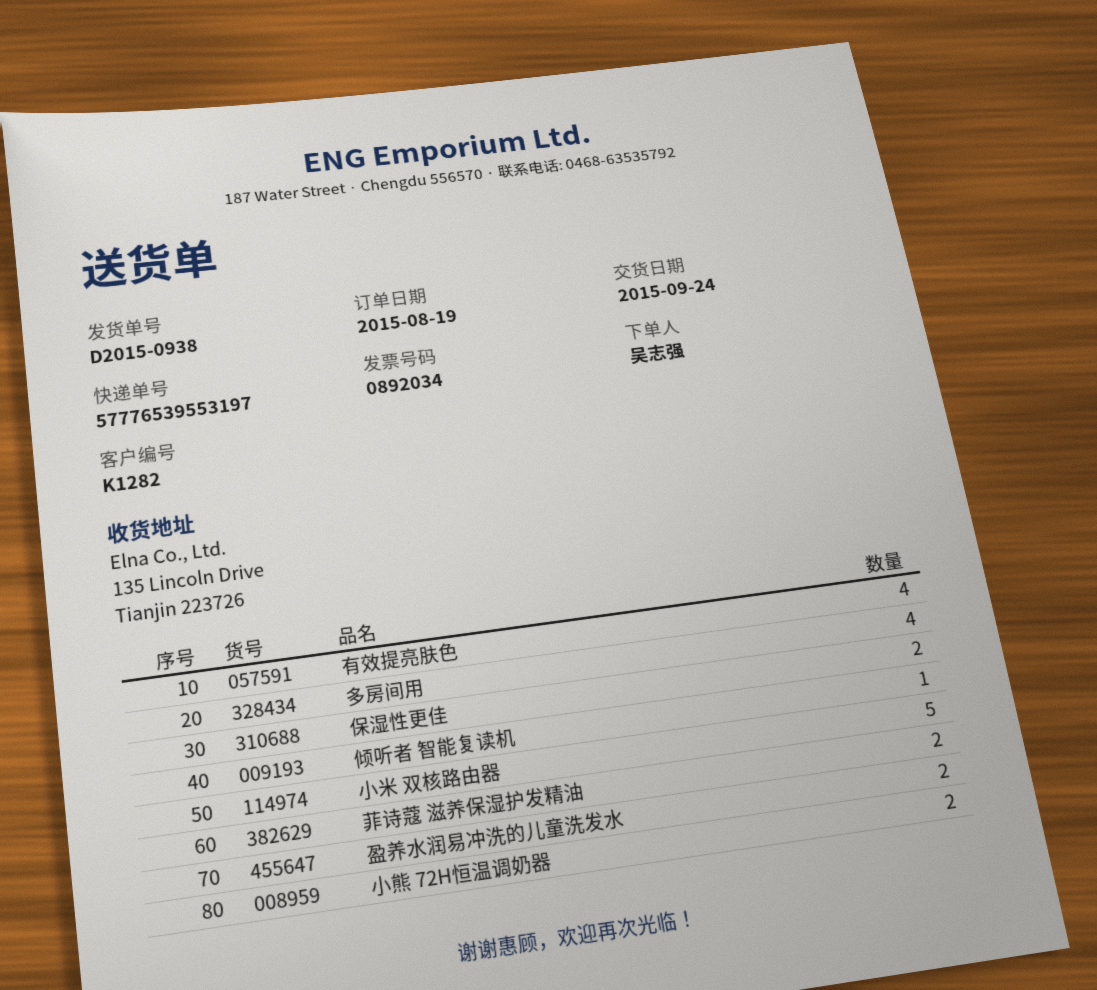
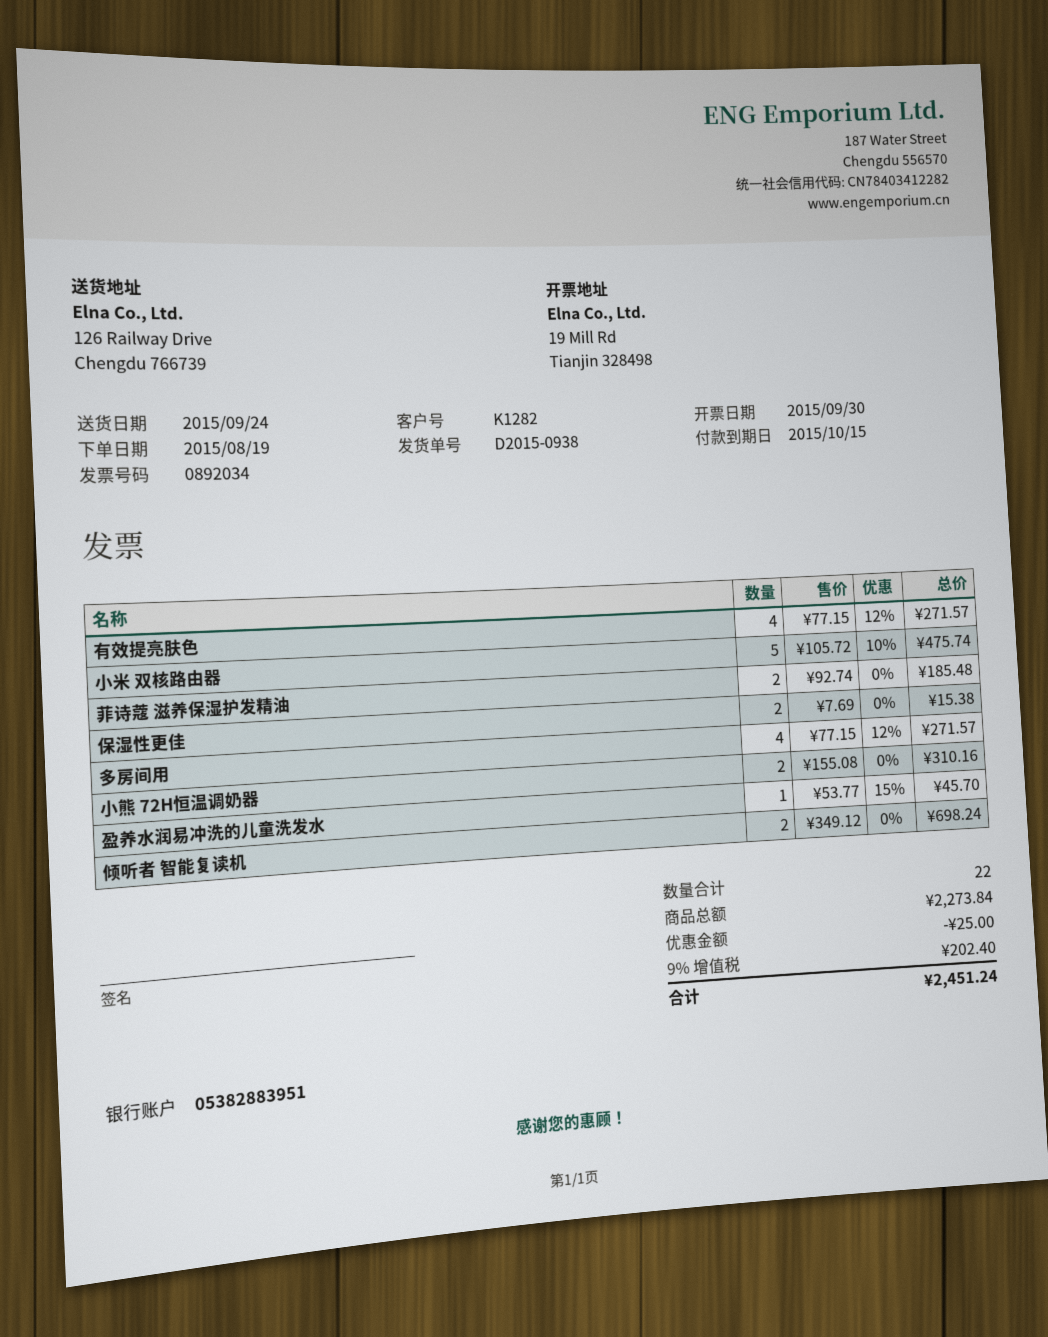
ship to: 135 Lincoln Drive, Tianjin 223726 -> 126 Railway Drive, Chengdu 766739
倾听者 智能复读机: 1 -> 2
盈养水润易冲洗的儿童洗发水: 2 -> 1

